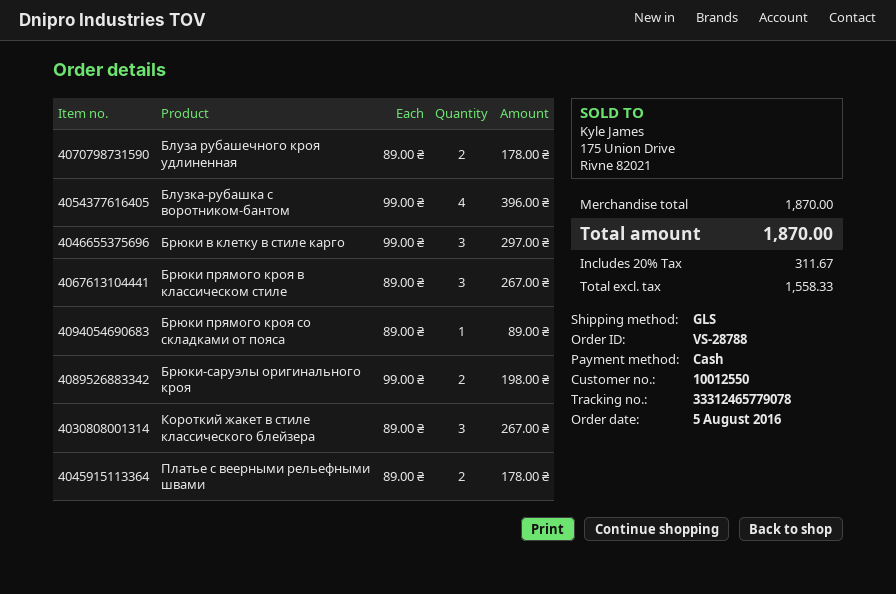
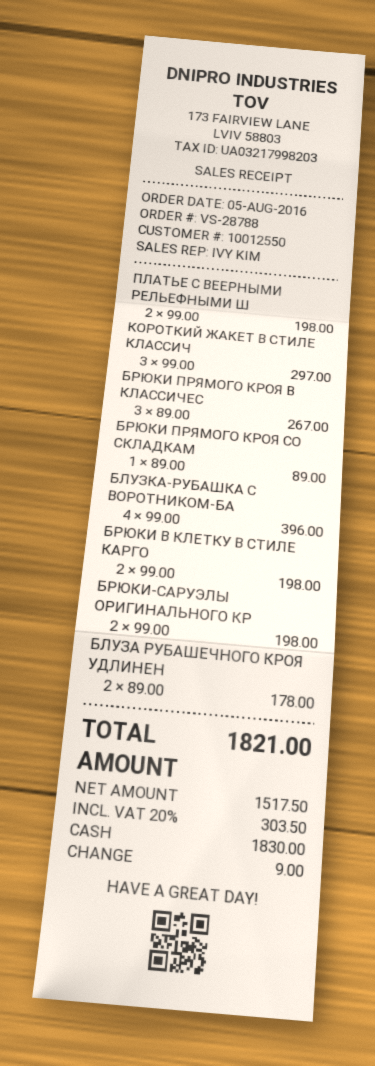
Брюки в клетку в стиле карго: 3 x 99.00 = 297.00 -> 2 x 99.00 = 198.00
Короткий жакет в стиле классического блейзера: 3 x 89.00 = 267.00 -> 3 x 99.00 = 297.00
Платье с веерными рельефными швами: 2 x 89.00 = 178.00 -> 2 x 99.00 = 198.00
net: 1558.33 -> 1517.50
tax: 20% = 311.67 -> 20% = 303.50
total: 1870.00 -> 1821.00

